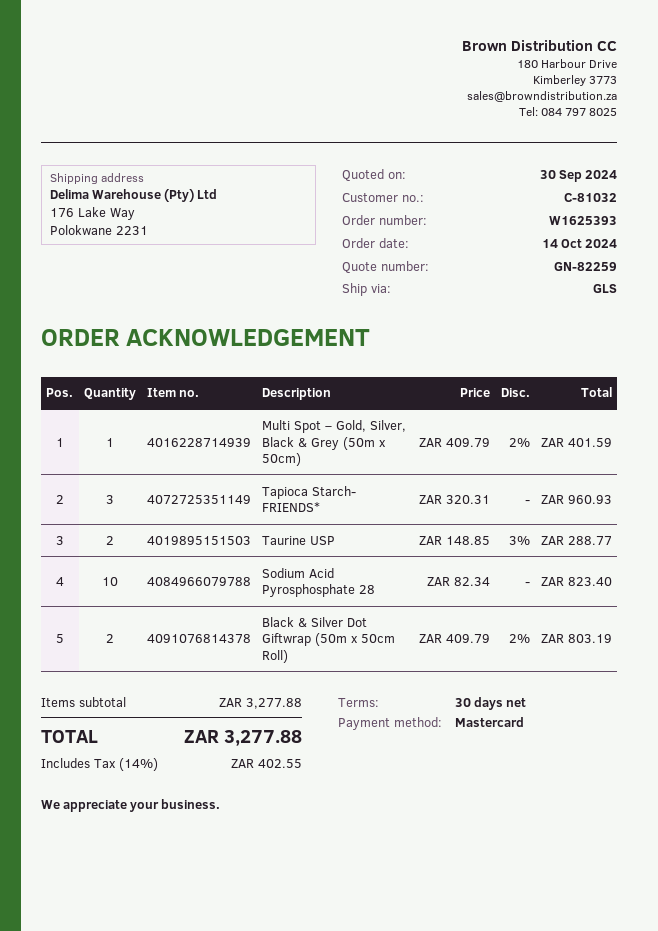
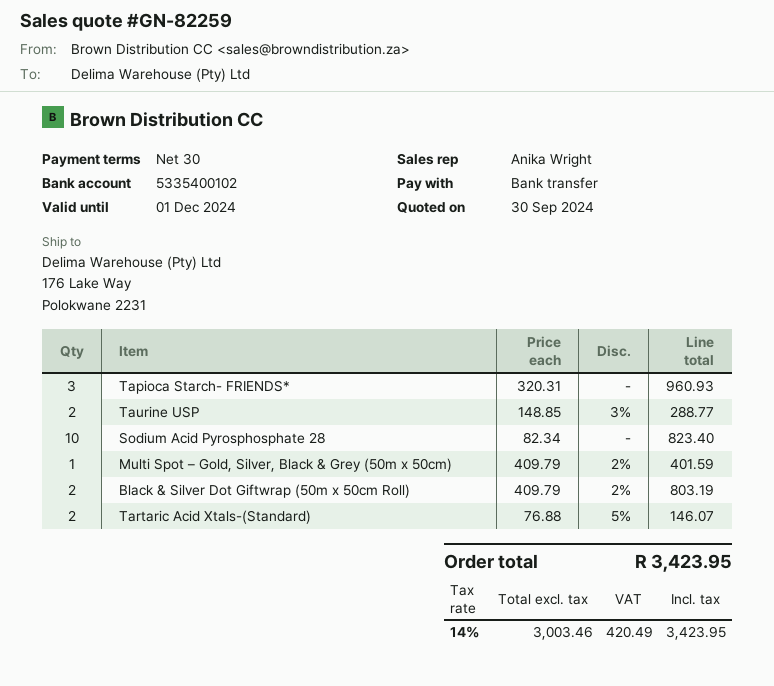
payment method: Mastercard -> bank transfer
Tartaric Acid Xtals-(Standard): none -> 2 x 76.88 - 5% = 146.07
tax: 14% = 402.55 -> 14% = 420.49
total: 3277.88 -> 3423.95

